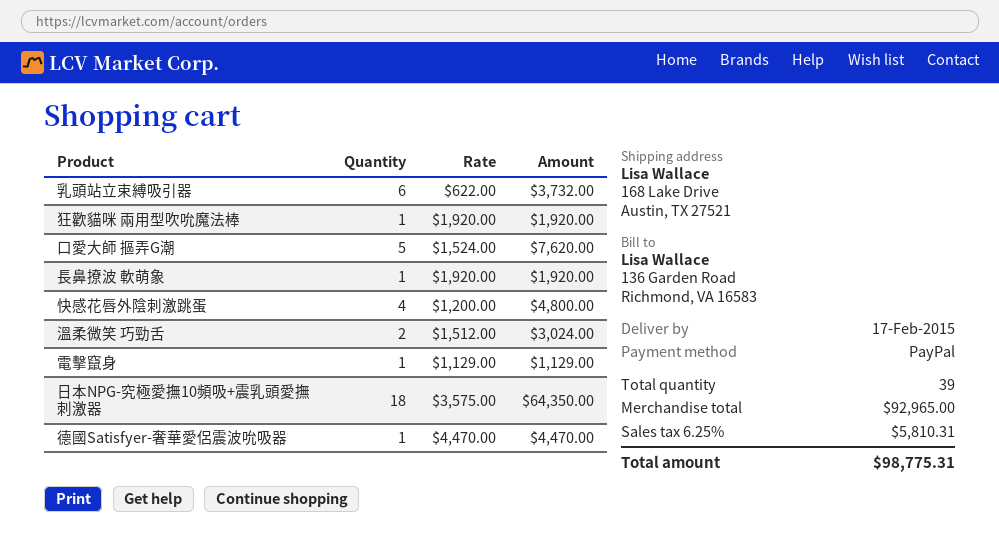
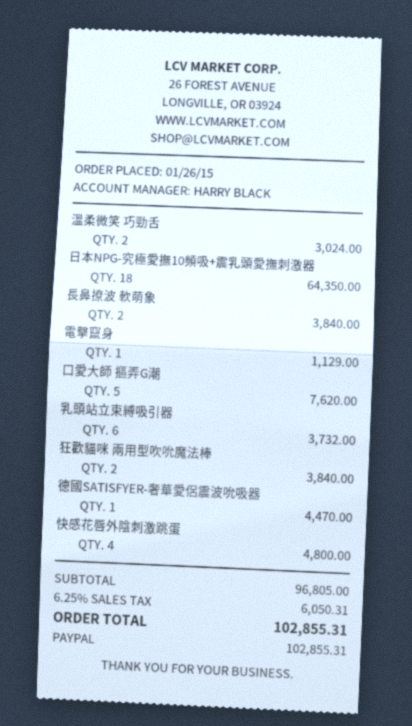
狂歡貓咪 兩用型吹吮魔法棒: 1 for 1920.00 -> 2 for 3840.00
長鼻撩波 軟萌象: 1 for 1920.00 -> 2 for 3840.00
subtotal: 92965.00 -> 96805.00
tax: 6.25% = 5810.31 -> 6.25% = 6050.31
total: 98775.31 -> 102855.31

